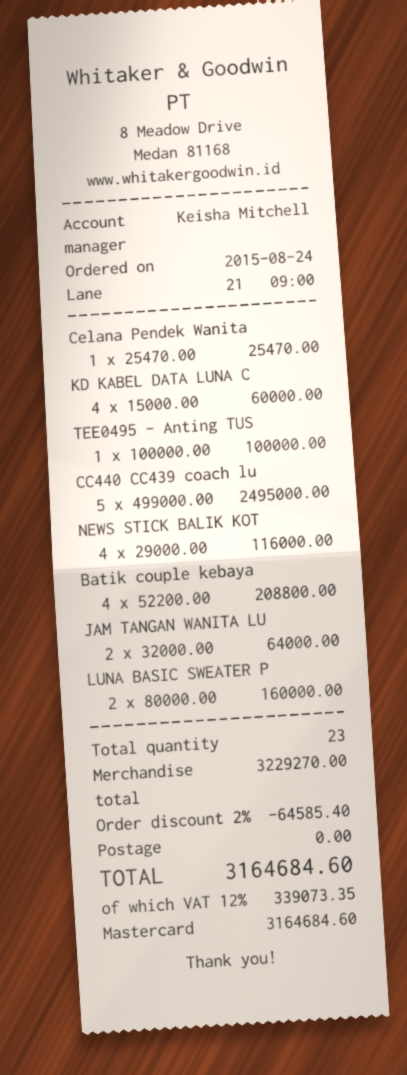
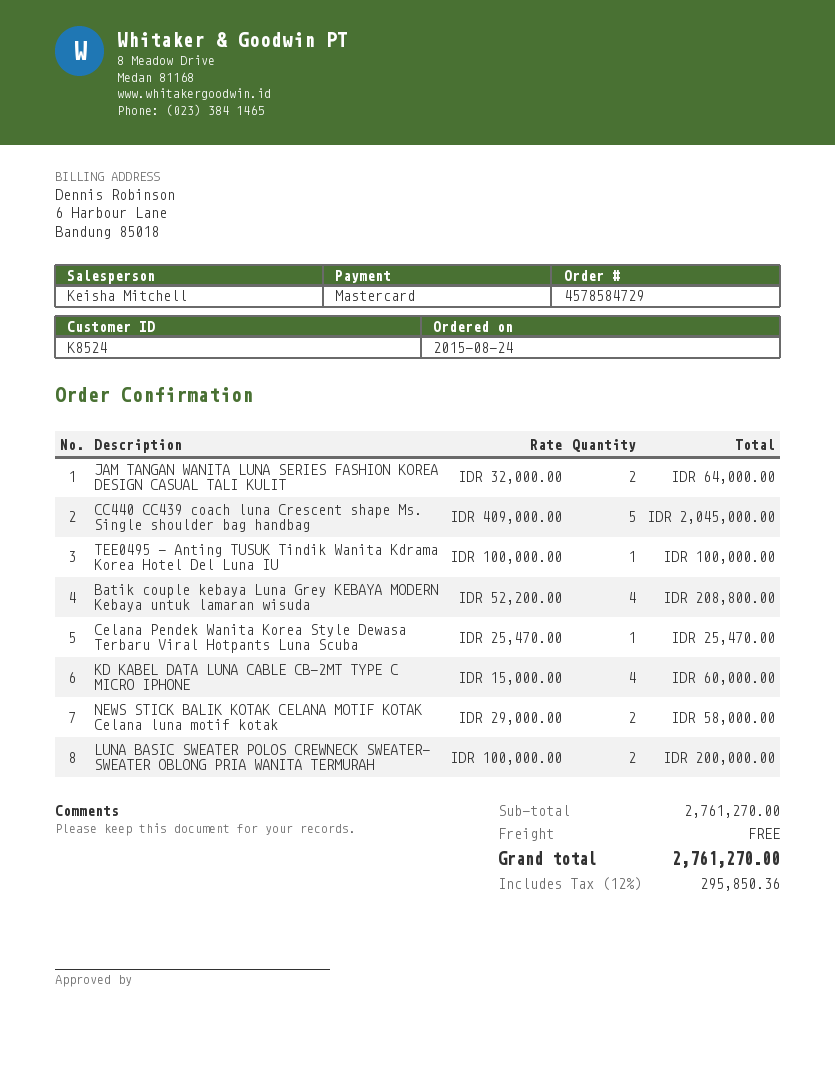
CC440 CC439 coach lu: 5 x 499000.00 = 2495000.00 -> 5 x 409000.00 = 2045000.00
NEWS STICK BALIK KOT: 4 x 29000.00 = 116000.00 -> 2 x 29000.00 = 58000.00
LUNA BASIC SWEATER P: 2 x 80000.00 = 160000.00 -> 2 x 100000.00 = 200000.00
subtotal: 3229270.00 -> 2761270.00
discount: 2% = 64585.40 -> none
tax: 12% = 339073.35 -> 12% = 295850.36
total: 3164684.60 -> 2761270.00

